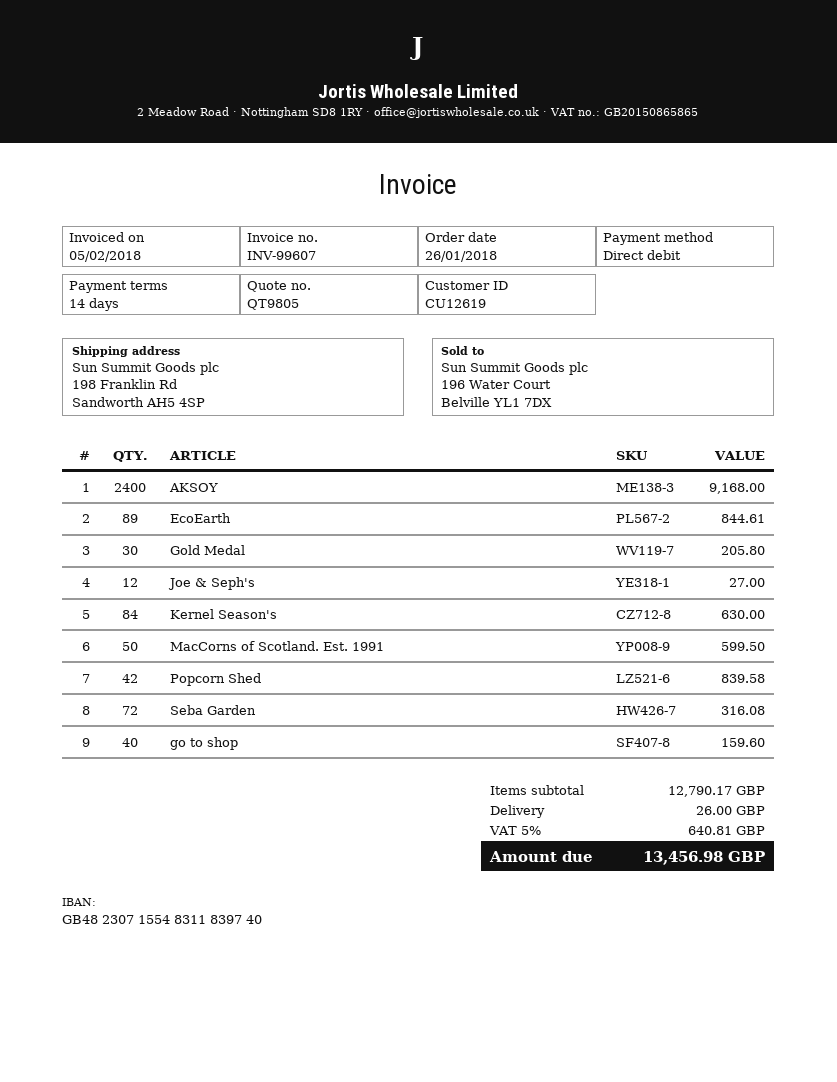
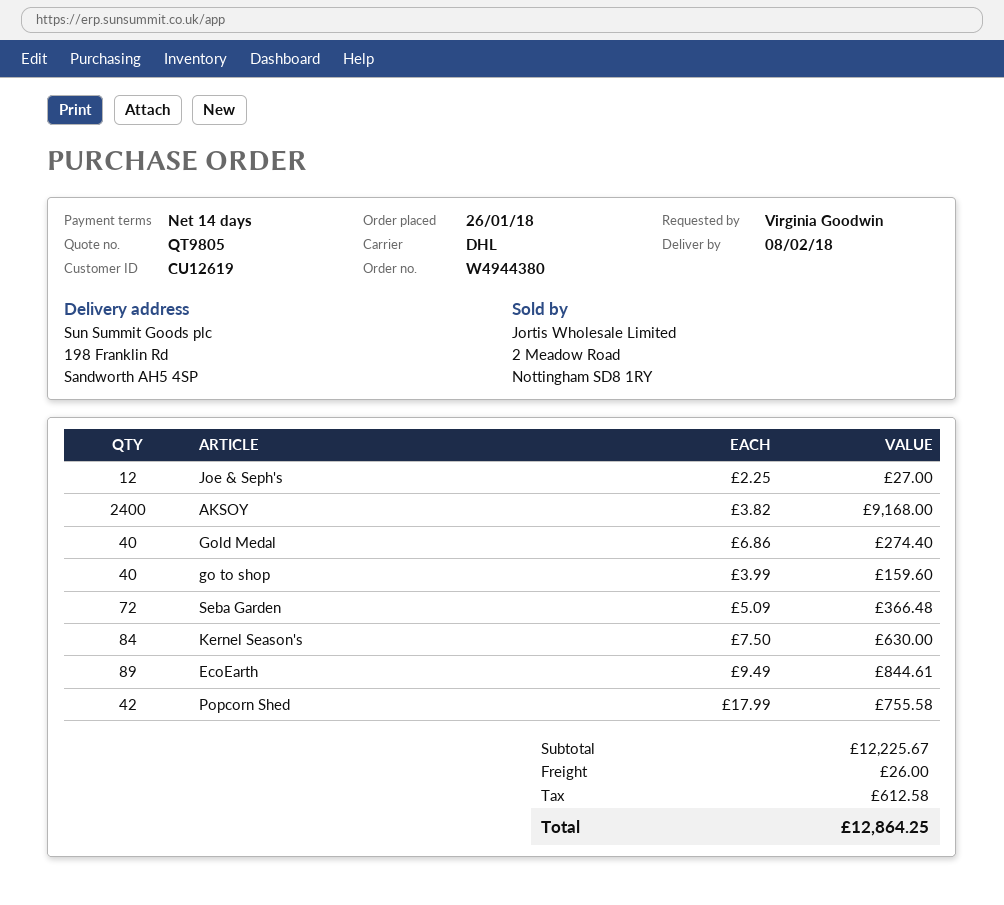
Gold Medal: 30 for 205.80 -> 40 for 274.40
MacCorns of Scotland. Est. 1991: 50 for 599.50 -> none
Popcorn Shed: 42 for 839.58 -> 42 for 755.58
Seba Garden: 72 for 316.08 -> 72 for 366.48
subtotal: 12790.17 -> 12225.67
tax: 640.81 -> 612.58
total: 13456.98 -> 12864.25

